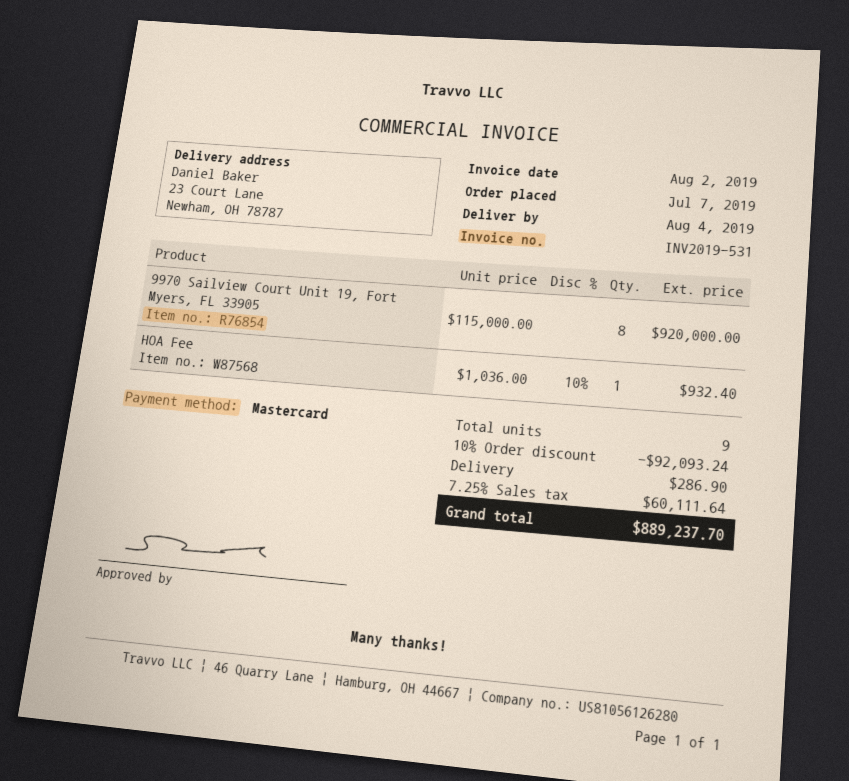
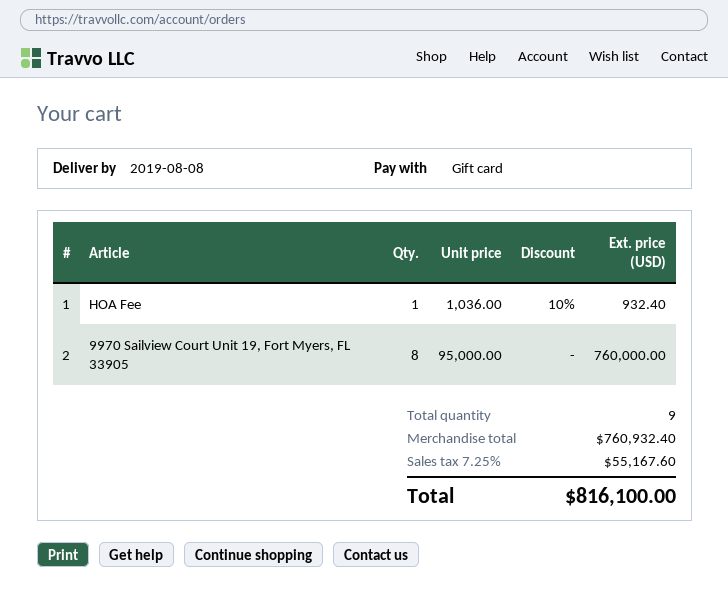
delivery date: 2019-08-04 -> 2019-08-08
payment method: Mastercard -> gift card
9970 Sailview Court Unit 19, Fort Myers, FL 33905: 8 x 115000.00 = 920000.00 -> 8 x 95000.00 = 760000.00
discount: 10% = 92093.24 -> none
shipping: 286.90 -> none
tax: 7.25% = 60111.64 -> 7.25% = 55167.60
total: 889237.70 -> 816100.00

